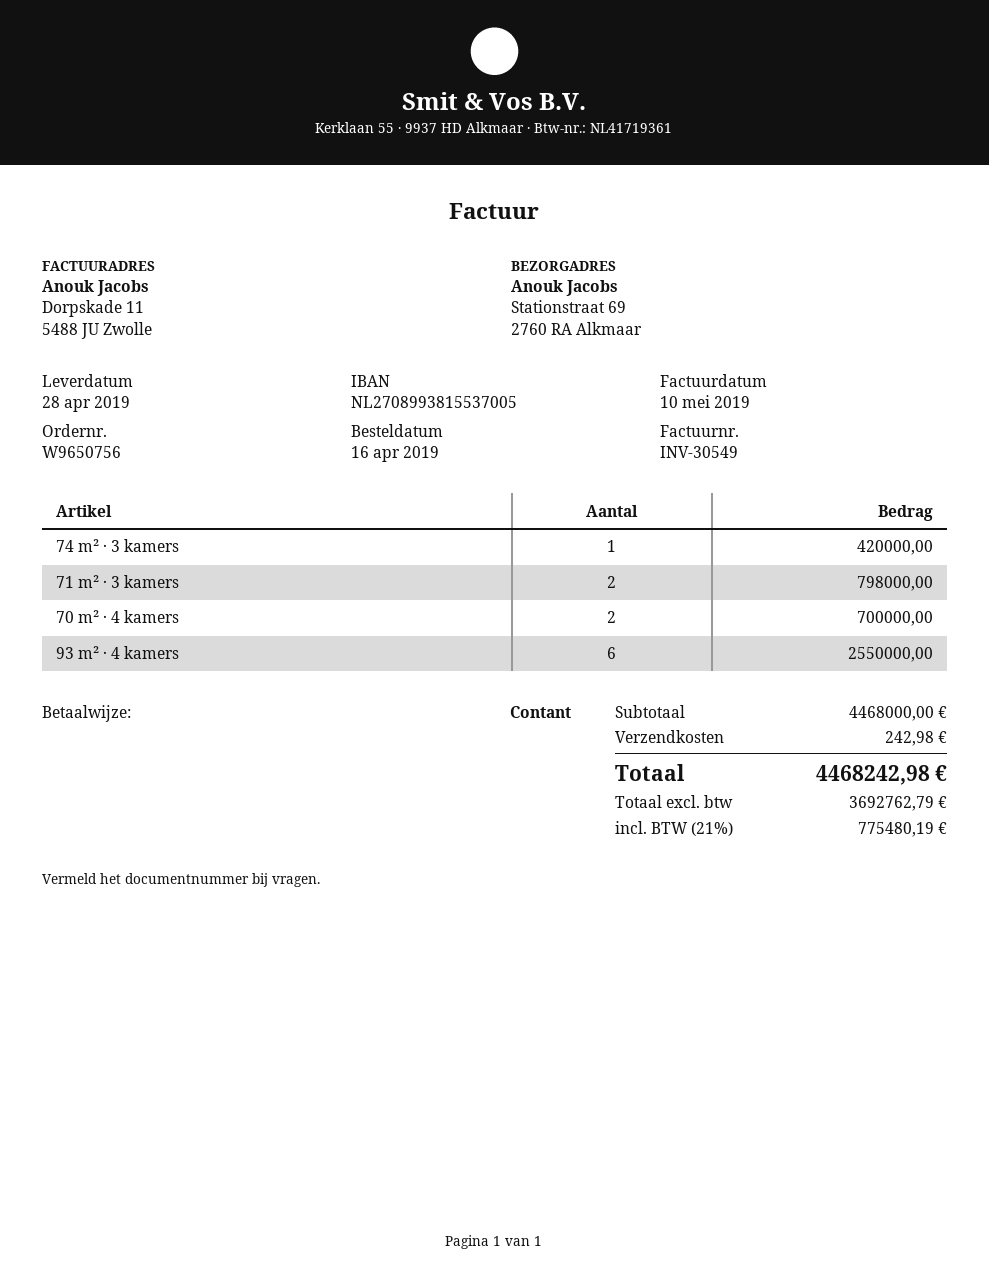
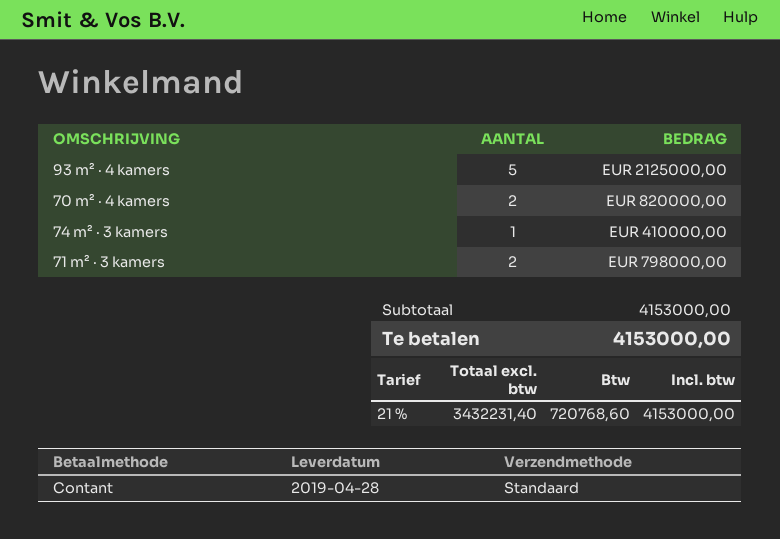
74 m² · 3 kamers: 1 for 420000.00 -> 1 for 410000.00
70 m² · 4 kamers: 2 for 700000.00 -> 2 for 820000.00
93 m² · 4 kamers: 6 for 2550000.00 -> 5 for 2125000.00
subtotal: 4468000.00 -> 4153000.00
shipping: 242.98 -> none
net: 3692762.79 -> 3432231.40
tax: 21% = 775480.19 -> 21% = 720768.60
total: 4468242.98 -> 4153000.00

